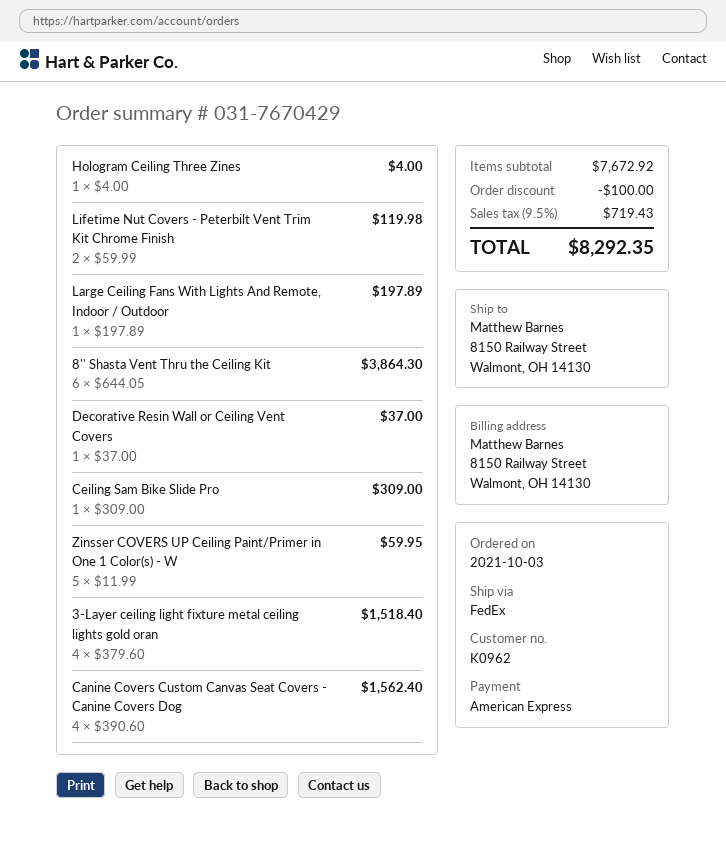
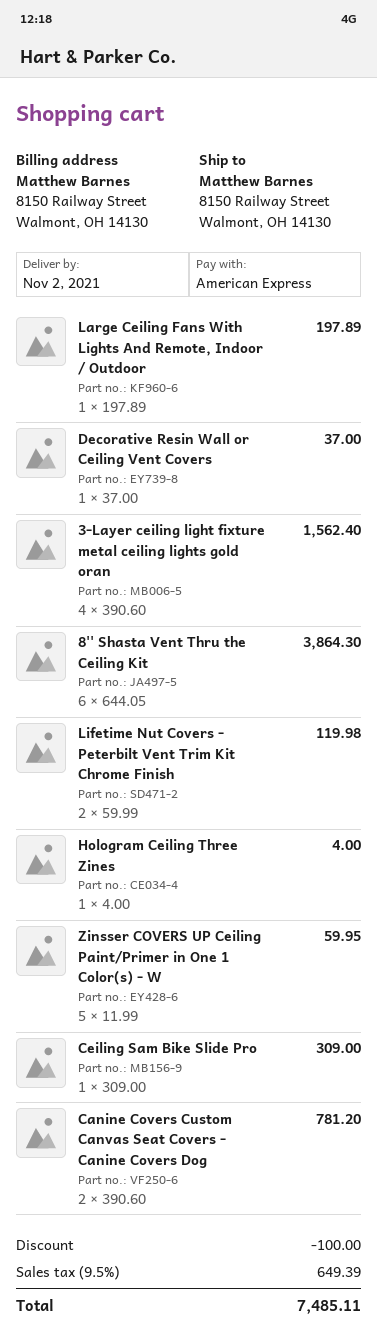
3-Layer ceiling light fixture metal ceiling lights gold oran: 4 x 379.60 = 1518.40 -> 4 x 390.60 = 1562.40
Canine Covers Custom Canvas Seat Covers - Canine Covers Dog: 4 x 390.60 = 1562.40 -> 2 x 390.60 = 781.20
tax: 9.5% = 719.43 -> 9.5% = 649.39
total: 8292.35 -> 7485.11

